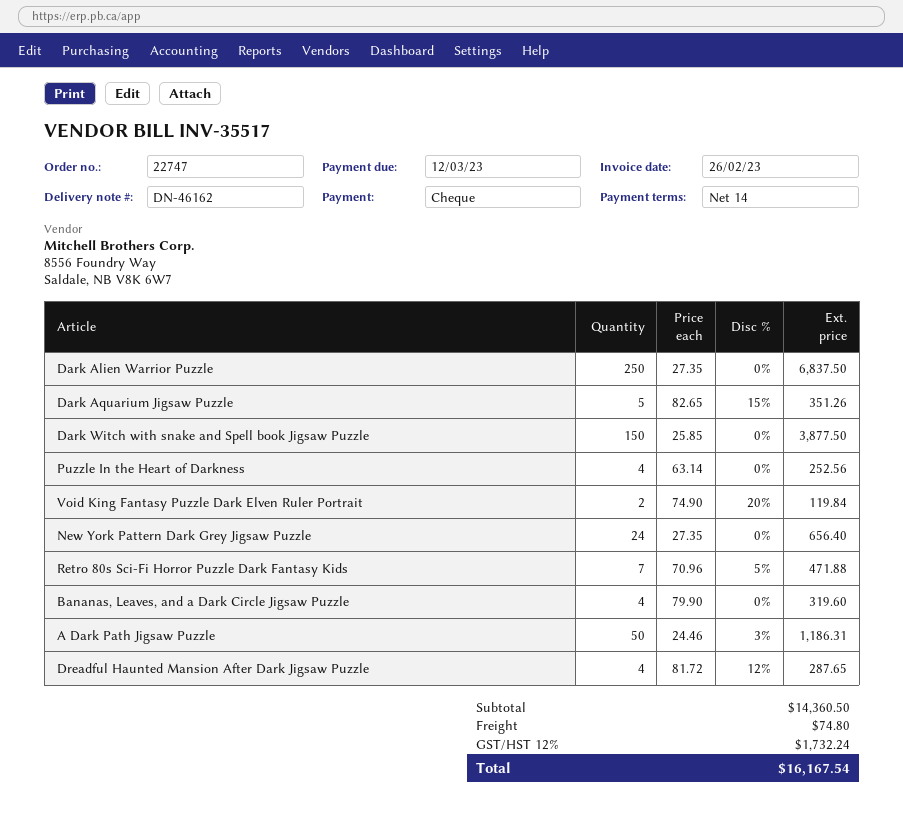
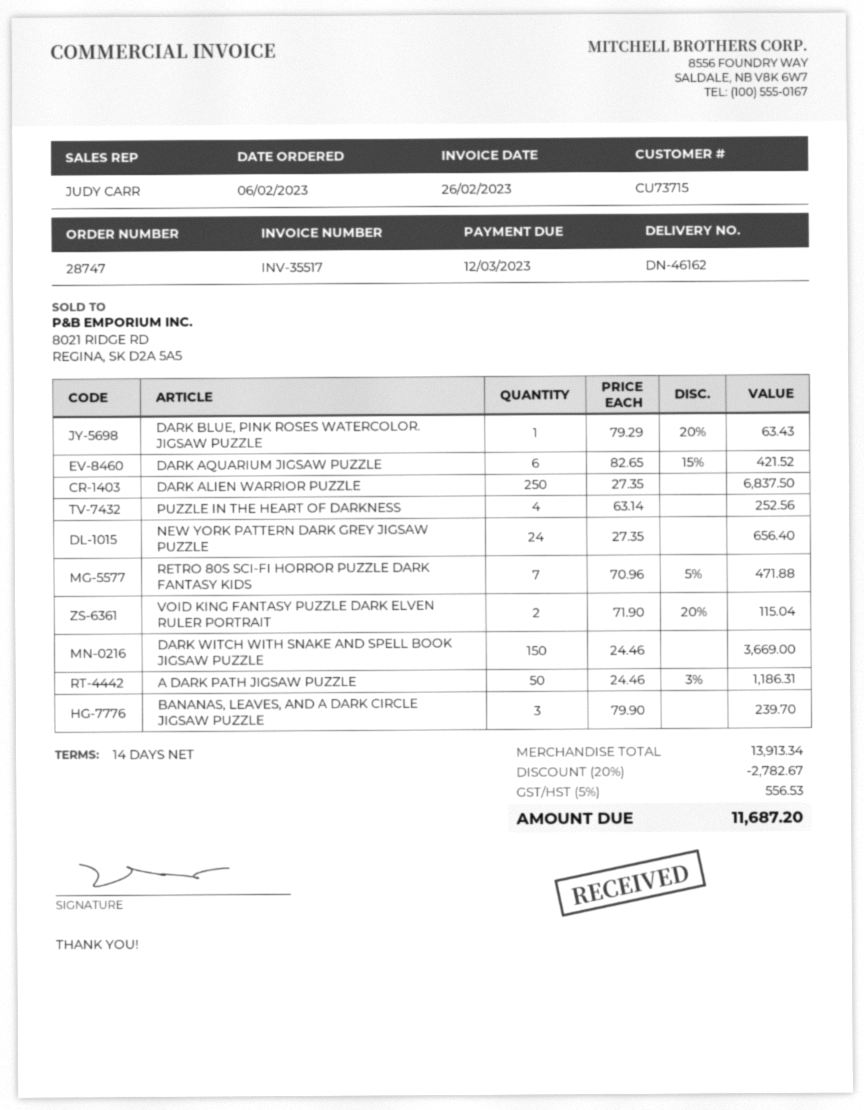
order number: 22747 -> 28747
Dark Aquarium Jigsaw Puzzle: 5 x 82.65 - 15% = 351.26 -> 6 x 82.65 - 15% = 421.52
Dark Witch with snake and Spell book Jigsaw Puzzle: 150 x 25.85 = 3877.50 -> 150 x 24.46 = 3669.00
Void King Fantasy Puzzle Dark Elven Ruler Portrait: 2 x 74.90 - 20% = 119.84 -> 2 x 71.90 - 20% = 115.04
Bananas, Leaves, and a Dark Circle Jigsaw Puzzle: 4 x 79.90 = 319.60 -> 3 x 79.90 = 239.70
Dreadful Haunted Mansion After Dark Jigsaw Puzzle: 4 x 81.72 - 12% = 287.65 -> none
DARK BLUE, PINK ROSES WATERCOLOR. JIGSAW PUZZLE: none -> 1 x 79.29 - 20% = 63.43
subtotal: 14360.50 -> 13913.34
discount: none -> 20% = 2782.67
shipping: 74.80 -> none
tax: 12% = 1732.24 -> 5% = 556.53
total: 16167.54 -> 11687.20

